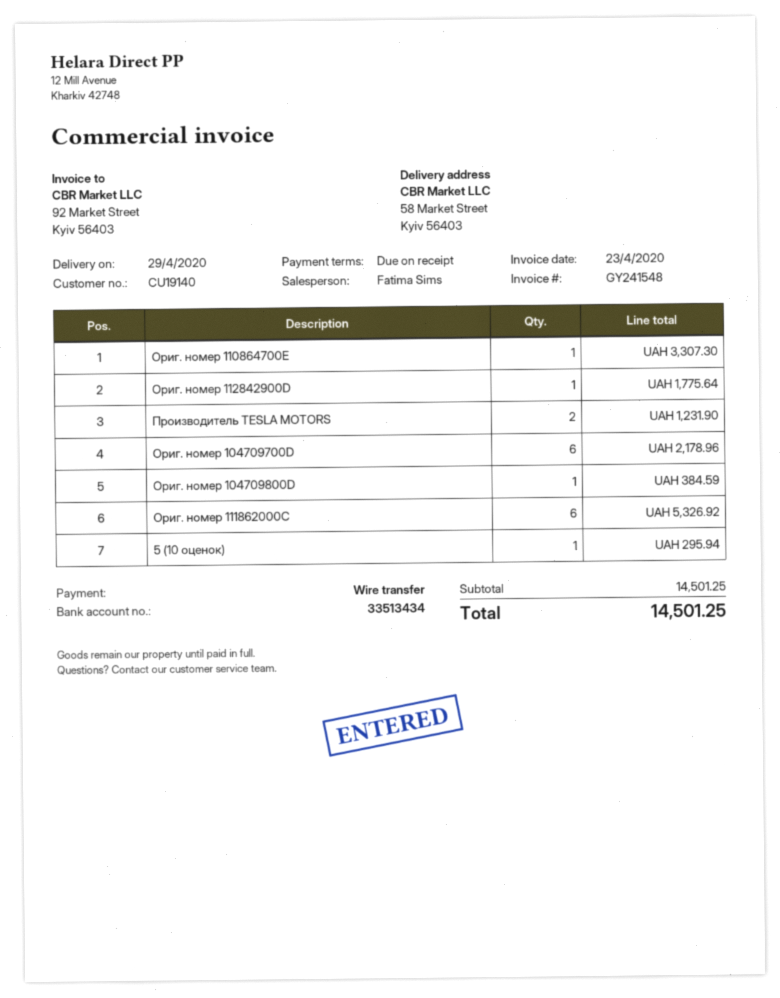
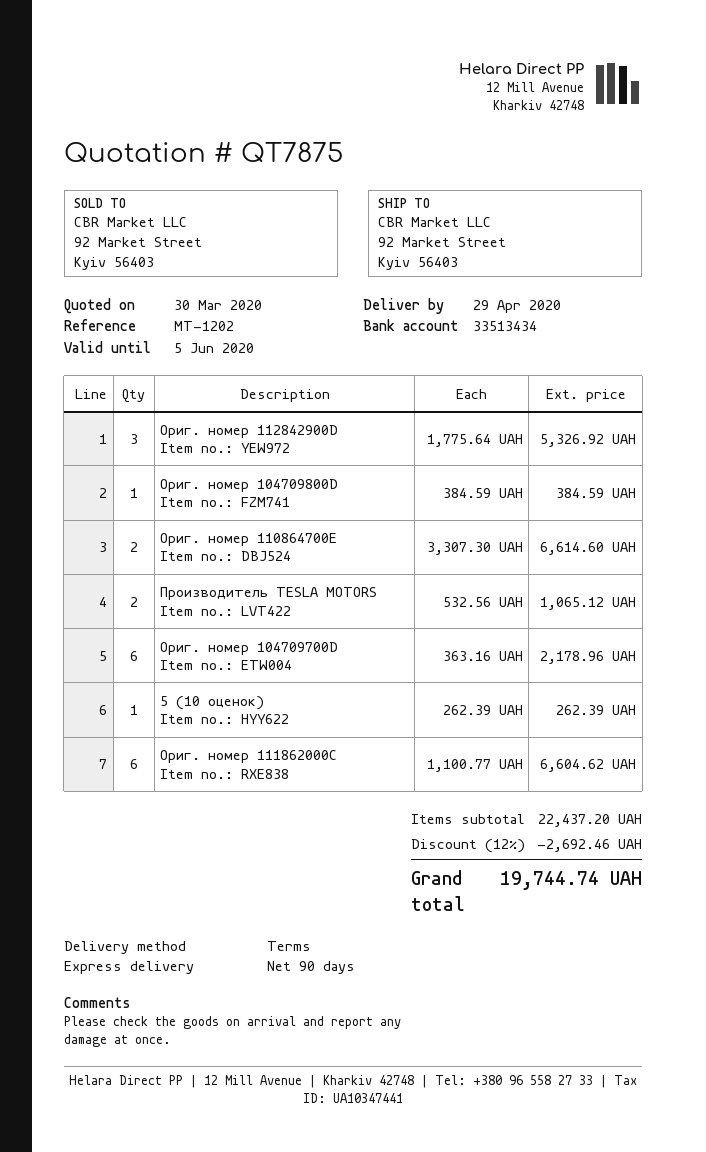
payment terms: on receipt -> 90 days
ship to: 58 Market Street, Kyiv 56403 -> 92 Market Street, Kyiv 56403
Ориг. номер 110864700E: 1 for 3307.30 -> 2 for 6614.60
Ориг. номер 112842900D: 1 for 1775.64 -> 3 for 5326.92
Производитель TESLA MOTORS: 2 for 1231.90 -> 2 for 1065.12
Ориг. номер 111862000C: 6 for 5326.92 -> 6 for 6604.62
5 (10 оценок): 1 for 295.94 -> 1 for 262.39
subtotal: 14501.25 -> 22437.20
discount: none -> 12% = 2692.46
total: 14501.25 -> 19744.74

